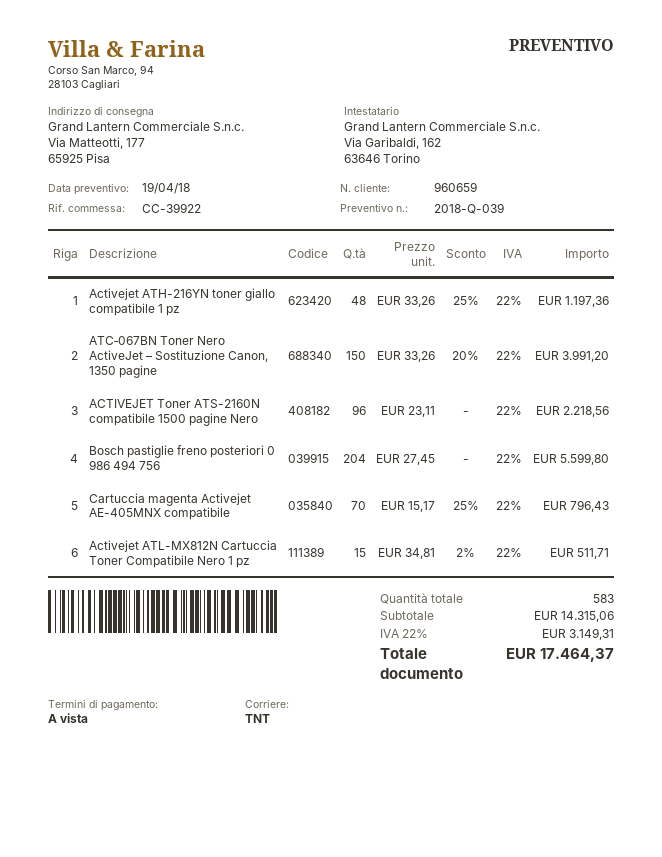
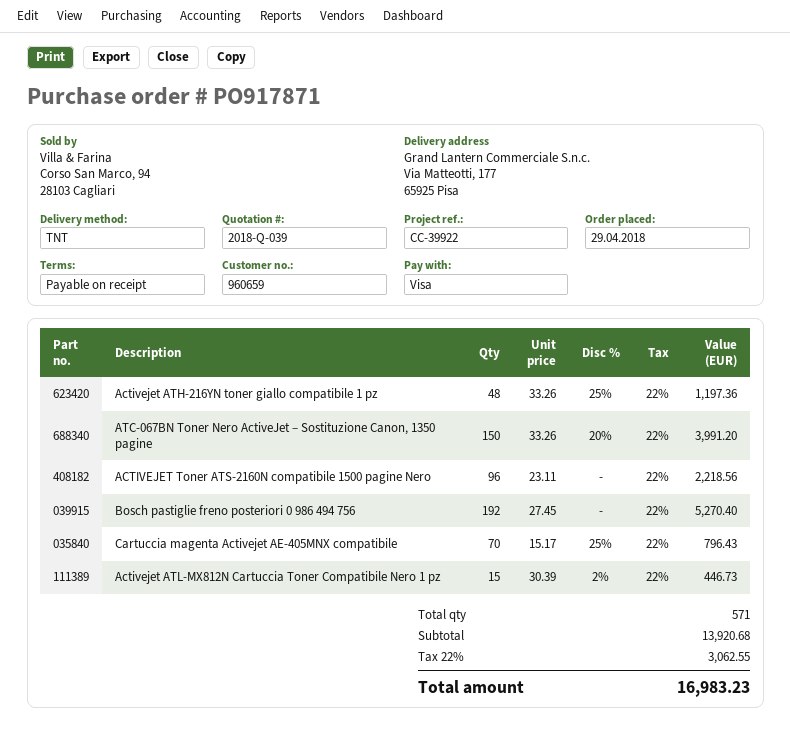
Bosch pastiglie freno posteriori 0 986 494 756: 204 x 27.45 = 5599.80 -> 192 x 27.45 = 5270.40
Activejet ATL-MX812N Cartuccia Toner Compatibile Nero 1 pz: 15 x 34.81 - 2% = 511.71 -> 15 x 30.39 - 2% = 446.73
total quantity: 583 -> 571
subtotal: 14315.06 -> 13920.68
tax: 22% = 3149.31 -> 22% = 3062.55
total: 17464.37 -> 16983.23

